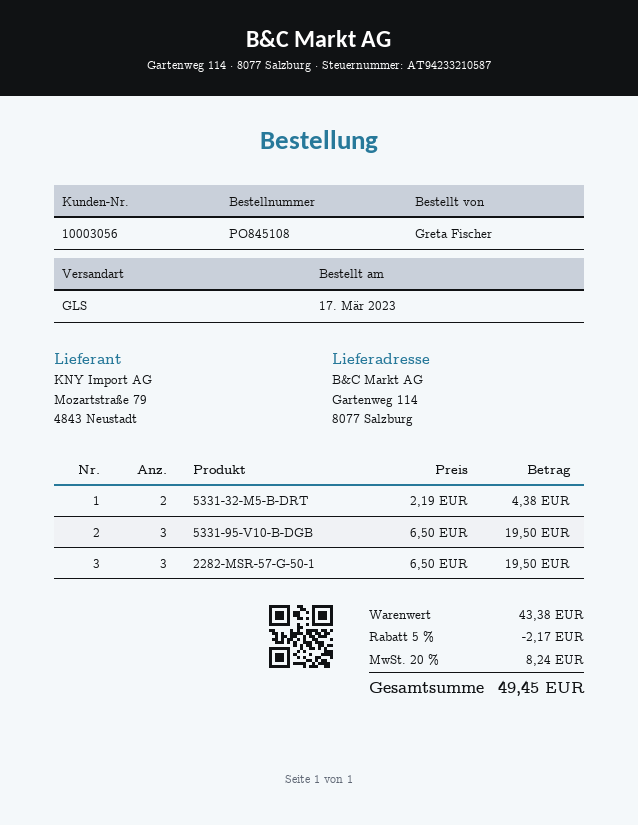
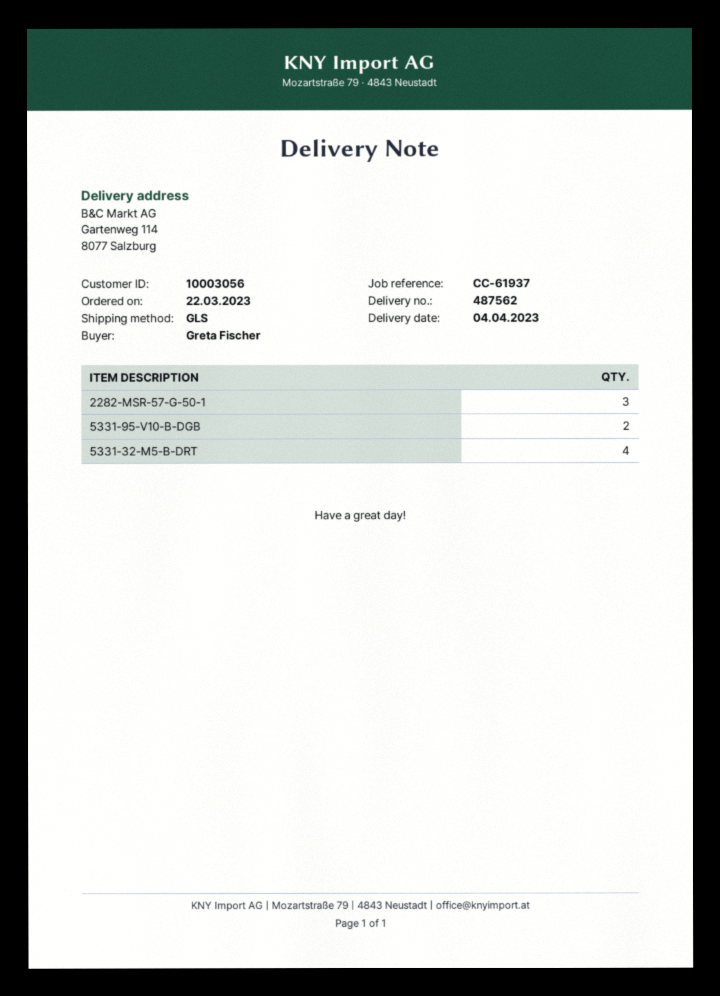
order date: 2023-03-17 -> 2023-03-22
5331-32-M5-B-DRT: 2 -> 4
5331-95-V10-B-DGB: 3 -> 2

